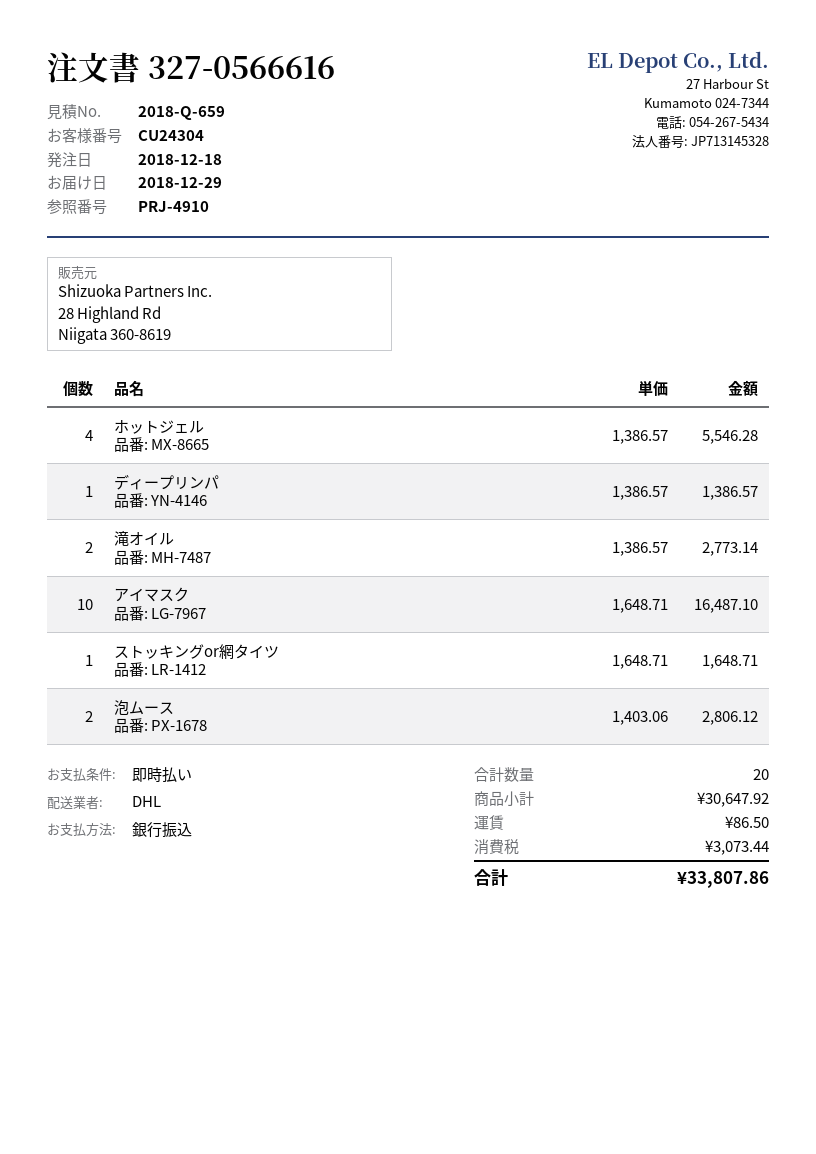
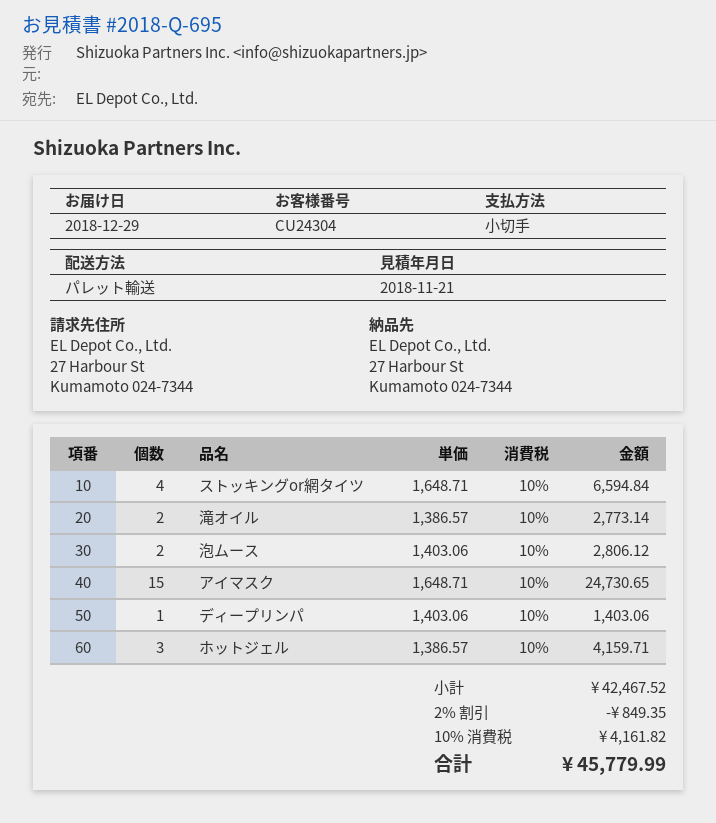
quote number: 2018-Q-659 -> 2018-Q-695
payment method: bank transfer -> cheque
shipping method: DHL -> pallet freight
ホットジェル: 4 x 1386.57 = 5546.28 -> 3 x 1386.57 = 4159.71
ディープリンパ: 1 x 1386.57 = 1386.57 -> 1 x 1403.06 = 1403.06
アイマスク: 10 x 1648.71 = 16487.10 -> 15 x 1648.71 = 24730.65
ストッキングor網タイツ: 1 x 1648.71 = 1648.71 -> 4 x 1648.71 = 6594.84
subtotal: 30647.92 -> 42467.52
discount: none -> 2% = 849.35
shipping: 86.50 -> none
tax: 3073.44 -> 4161.82
total: 33807.86 -> 45779.99

